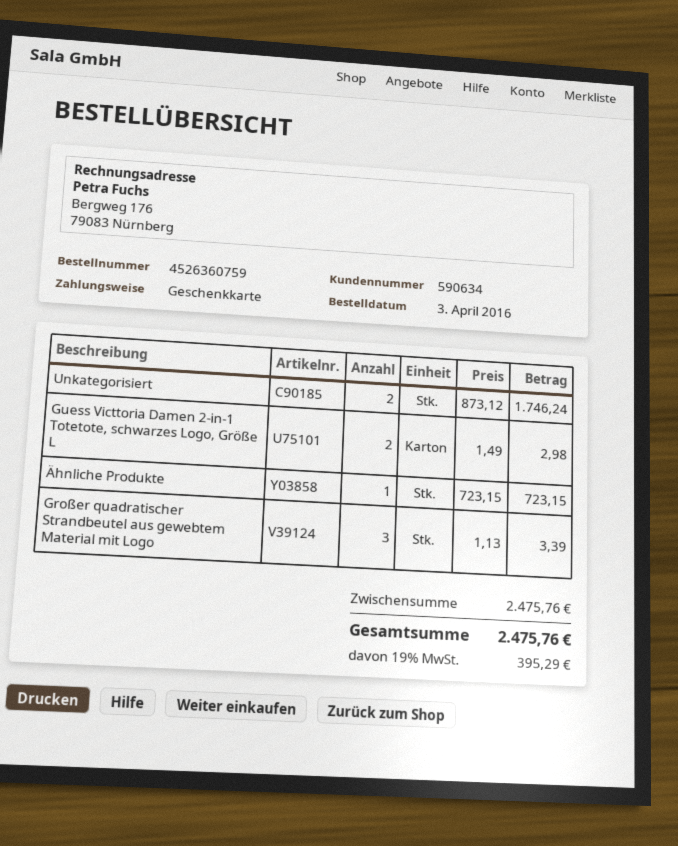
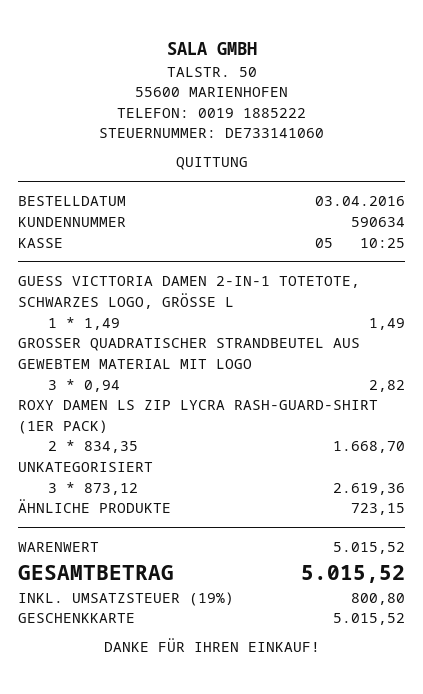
Unkategorisiert: 2 x 873.12 = 1746.24 -> 3 x 873.12 = 2619.36
Guess Victtoria Damen 2-in-1 Totetote, schwarzes Logo, Größe L: 2 x 1.49 = 2.98 -> 1 x 1.49 = 1.49
Großer quadratischer Strandbeutel aus gewebtem Material mit Logo: 3 x 1.13 = 3.39 -> 3 x 0.94 = 2.82
ROXY DAMEN LS ZIP LYCRA RASH-GUARD-SHIRT (1ER PACK): none -> 2 x 834.35 = 1668.70
subtotal: 2475.76 -> 5015.52
tax: 19% = 395.29 -> 19% = 800.80
total: 2475.76 -> 5015.52

